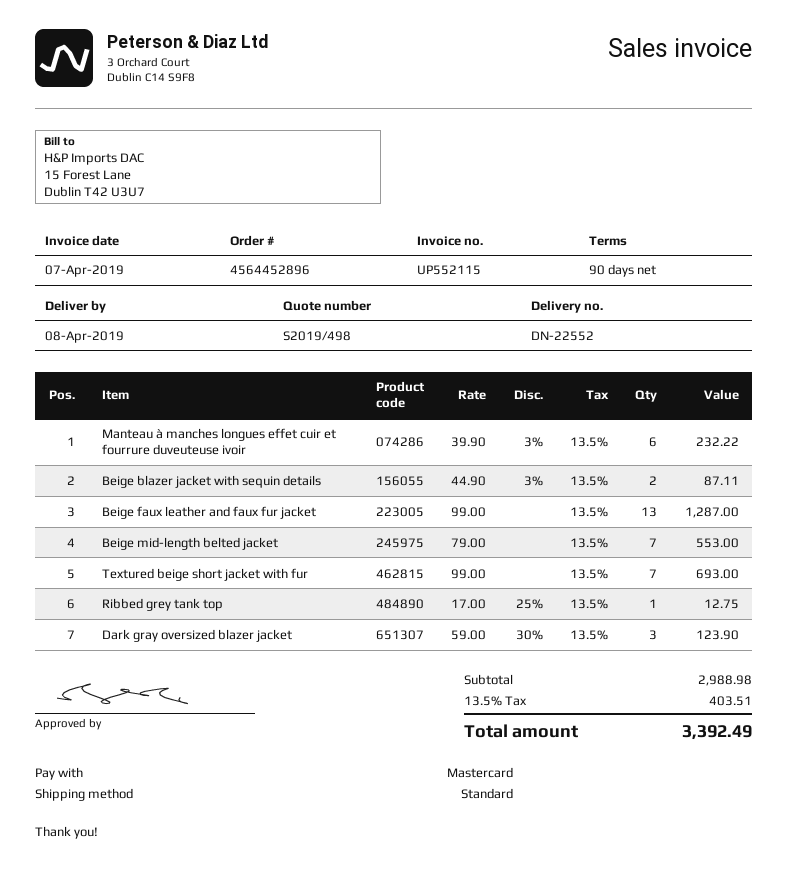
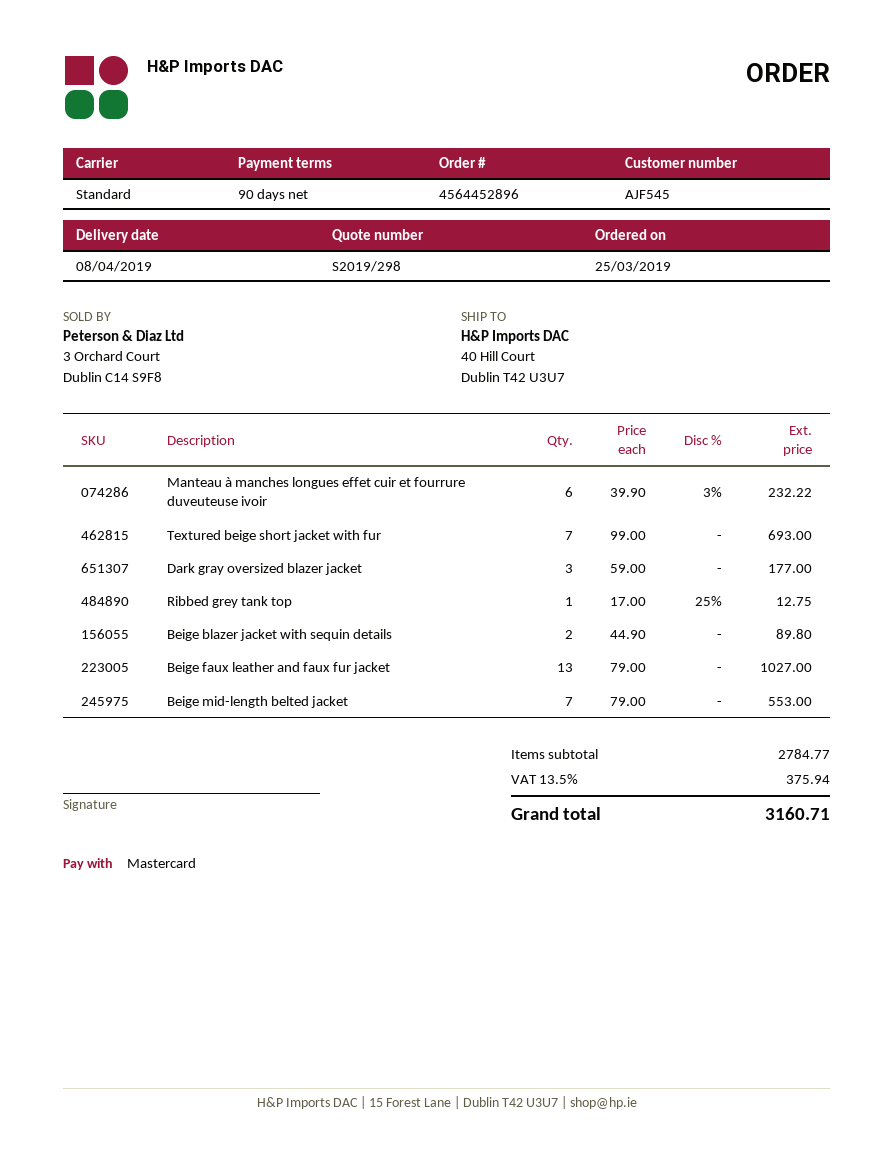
quote number: S2019/498 -> S2019/298
Beige blazer jacket with sequin details: 2 x 44.90 - 3% = 87.11 -> 2 x 44.90 = 89.80
Beige faux leather and faux fur jacket: 13 x 99.00 = 1287.00 -> 13 x 79.00 = 1027.00
Dark gray oversized blazer jacket: 3 x 59.00 - 30% = 123.90 -> 3 x 59.00 = 177.00
subtotal: 2988.98 -> 2784.77
tax: 13.5% = 403.51 -> 13.5% = 375.94
total: 3392.49 -> 3160.71

